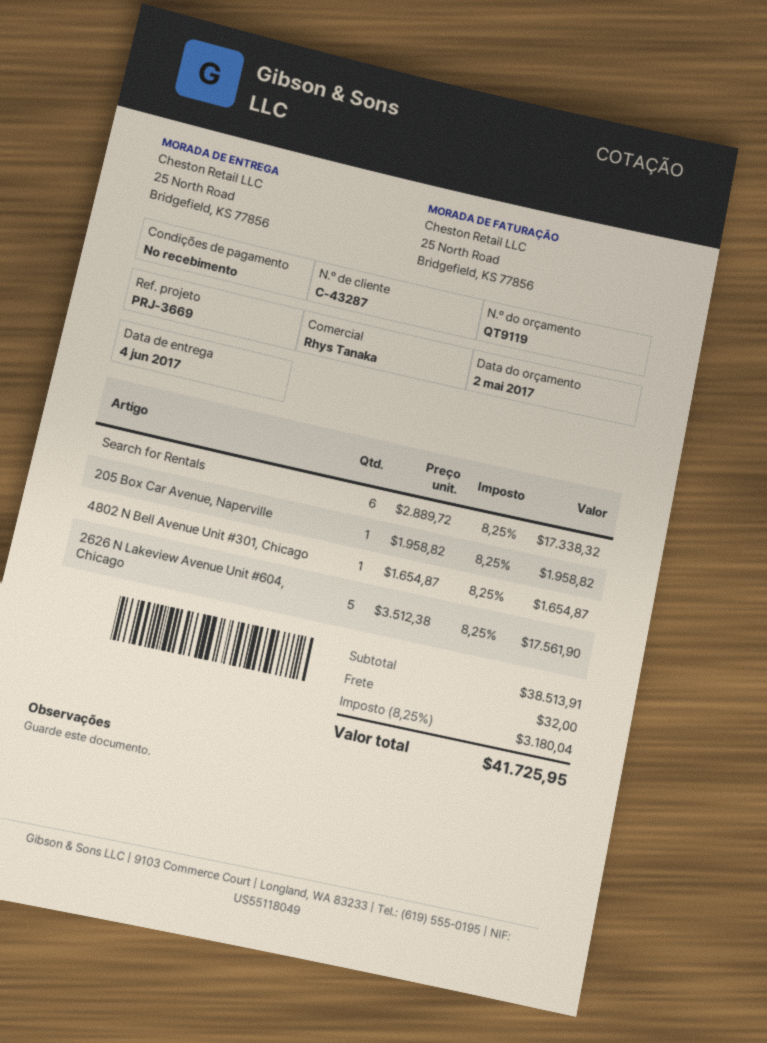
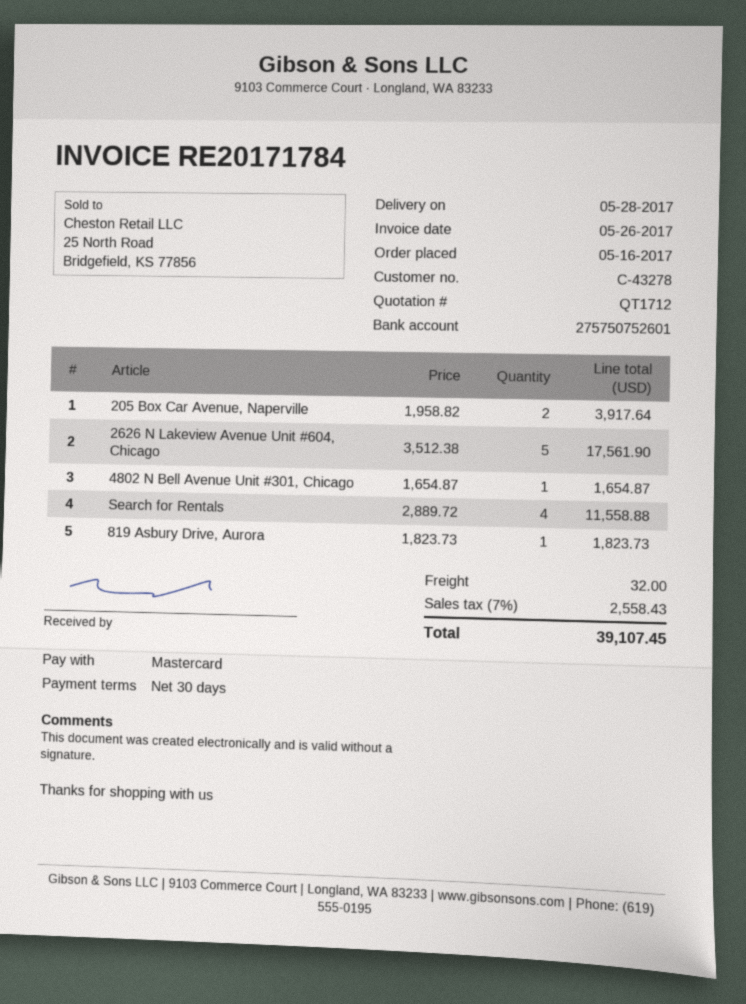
quote number: QT9119 -> QT1712
delivery date: 2017-06-04 -> 2017-05-28
payment terms: on receipt -> 30 days
customer number: C-43287 -> C-43278
Search for Rentals: 6 x 2889.72 = 17338.32 -> 4 x 2889.72 = 11558.88
205 Box Car Avenue, Naperville: 1 x 1958.82 = 1958.82 -> 2 x 1958.82 = 3917.64
819 Asbury Drive, Aurora: none -> 1 x 1823.73 = 1823.73
tax: 8.25% = 3180.04 -> 7% = 2558.43
total: 41725.95 -> 39107.45

